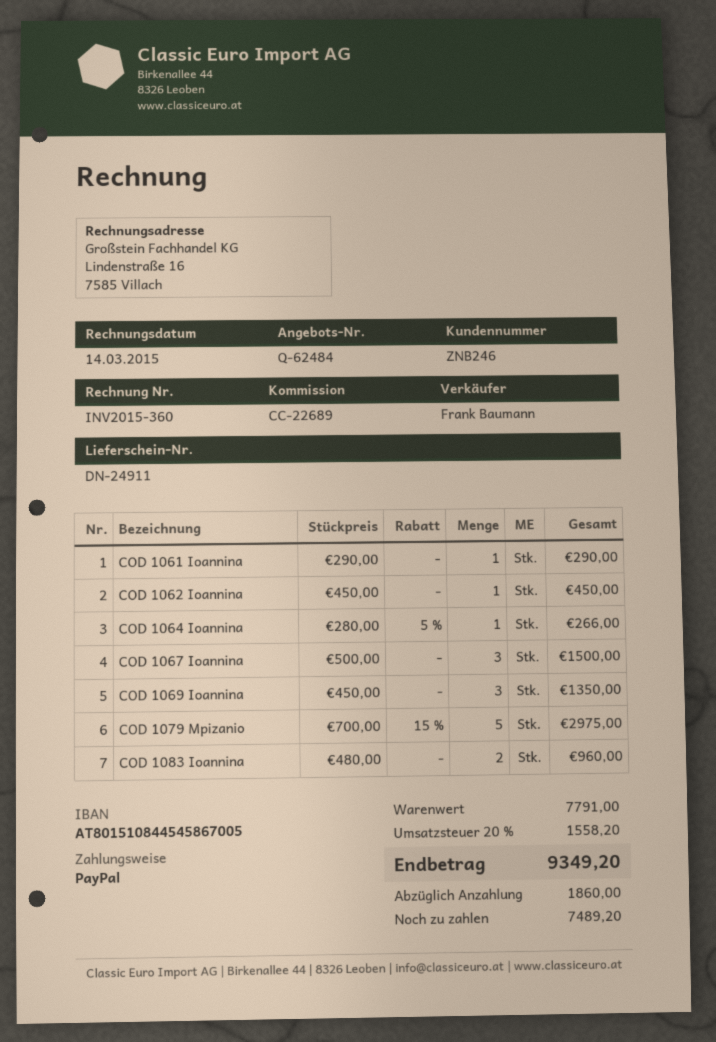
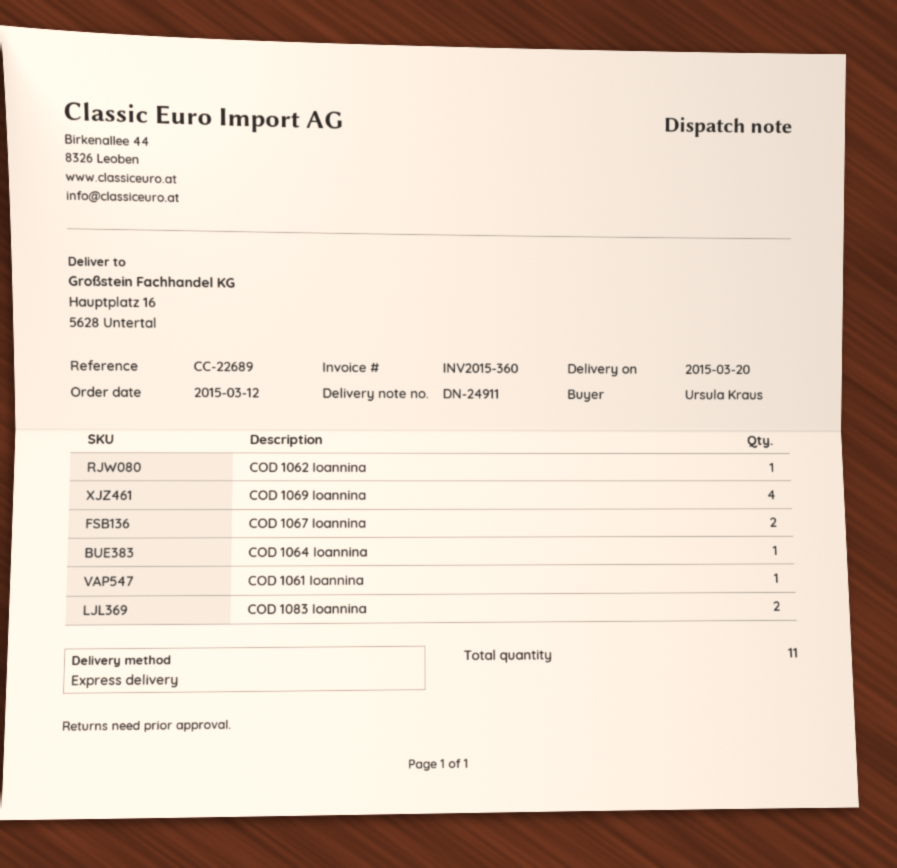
COD 1067 Ioannina: 3 -> 2
COD 1069 Ioannina: 3 -> 4
COD 1079 Mpizanio: 5 -> none

